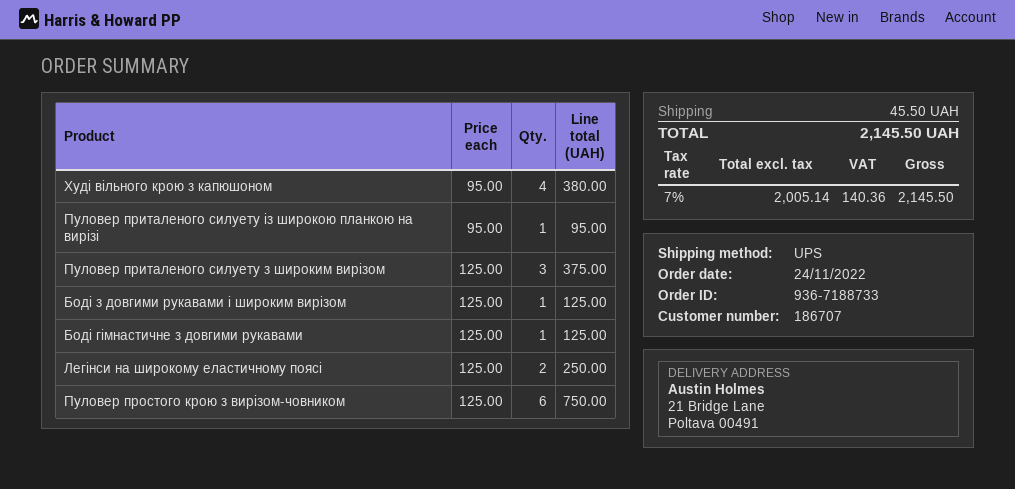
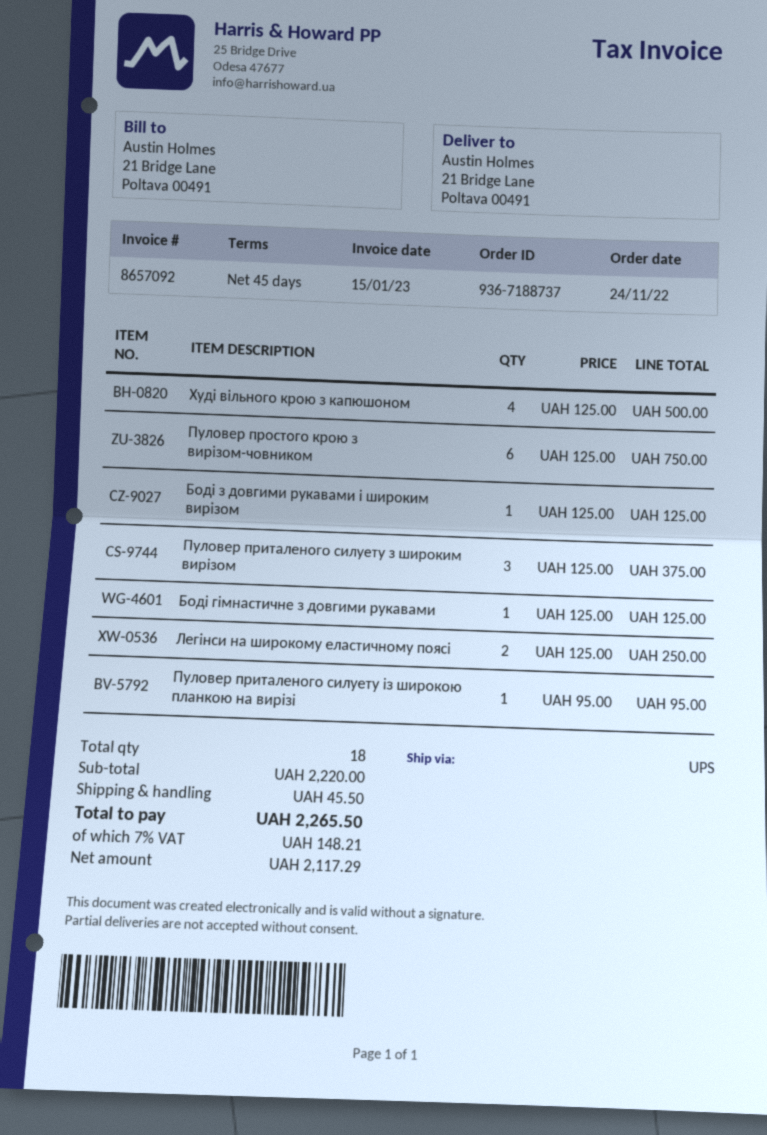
order number: 936-7188733 -> 936-7188737
Худі вільного крою з капюшоном: 4 x 95.00 = 380.00 -> 4 x 125.00 = 500.00
net: 2005.14 -> 2117.29
tax: 7% = 140.36 -> 7% = 148.21
total: 2145.50 -> 2265.50

